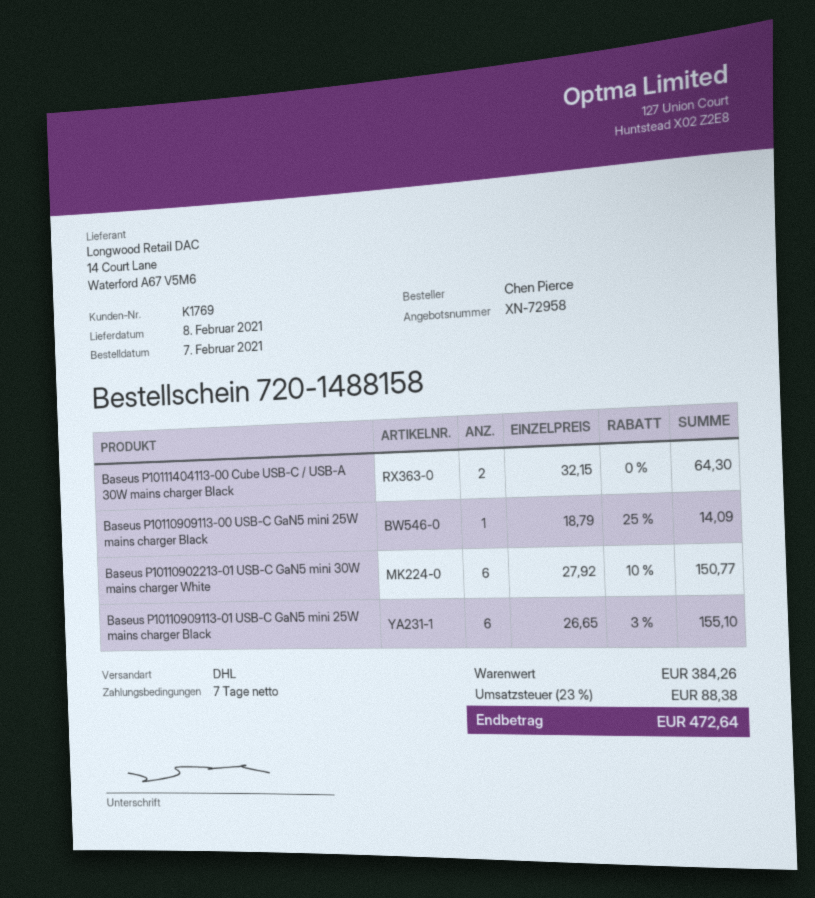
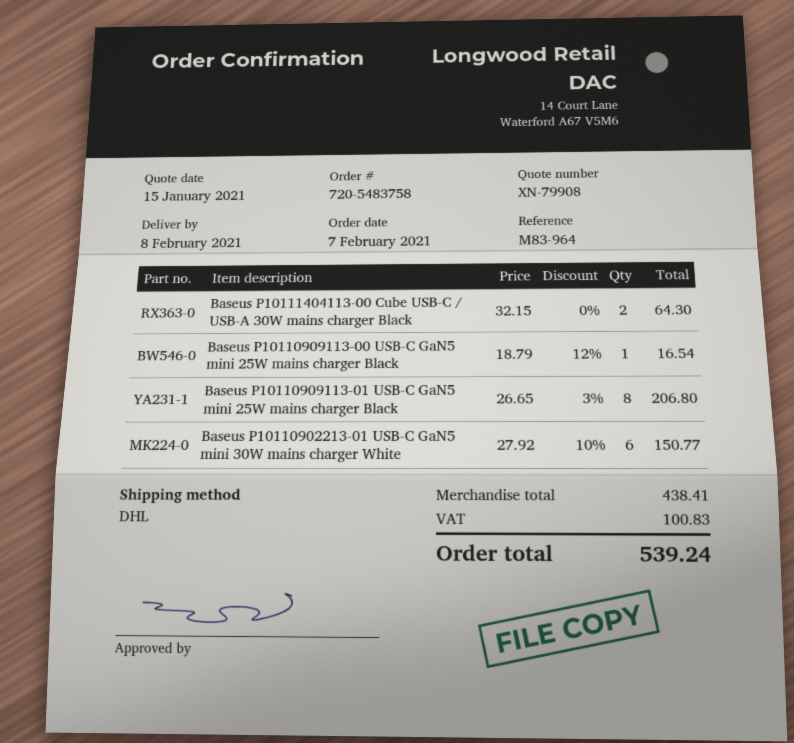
quote number: XN-72958 -> XN-79908
order number: 720-1488158 -> 720-5483758
Baseus P10110909113-00 USB-C GaN5 mini 25W mains charger Black: 1 x 18.79 - 25% = 14.09 -> 1 x 18.79 - 12% = 16.54
Baseus P10110909113-01 USB-C GaN5 mini 25W mains charger Black: 6 x 26.65 - 3% = 155.10 -> 8 x 26.65 - 3% = 206.80
subtotal: 384.26 -> 438.41
tax: 88.38 -> 100.83
total: 472.64 -> 539.24

